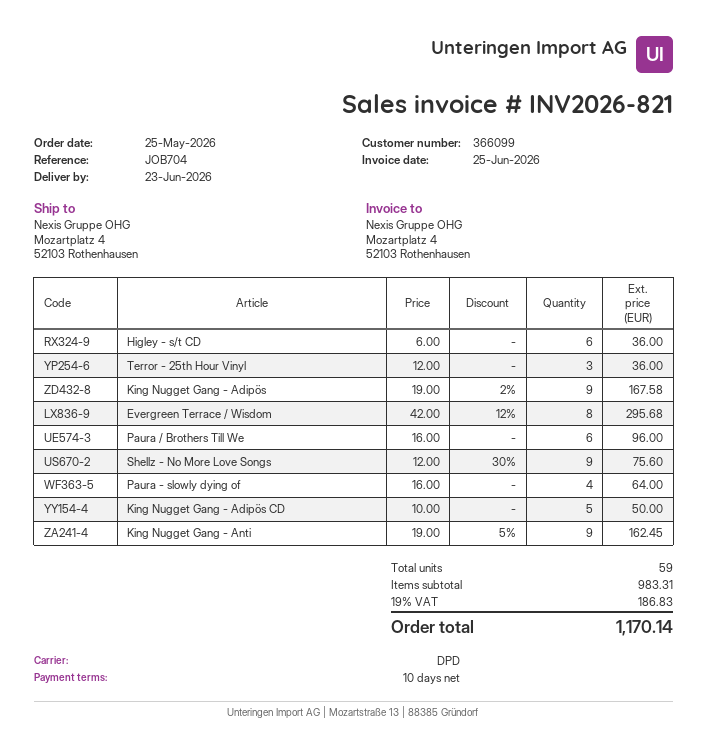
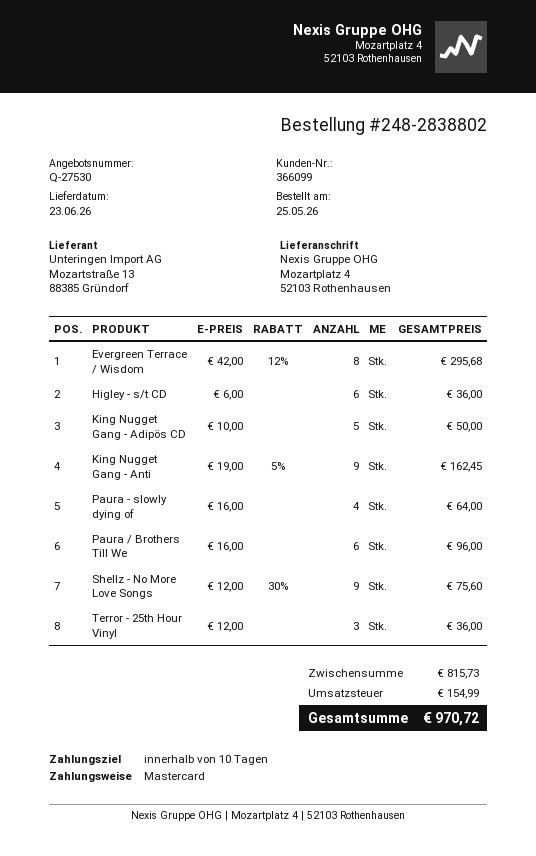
King Nugget Gang - Adipös: 9 x 19.00 - 2% = 167.58 -> none
subtotal: 983.31 -> 815.73
tax: 186.83 -> 154.99
total: 1170.14 -> 970.72

